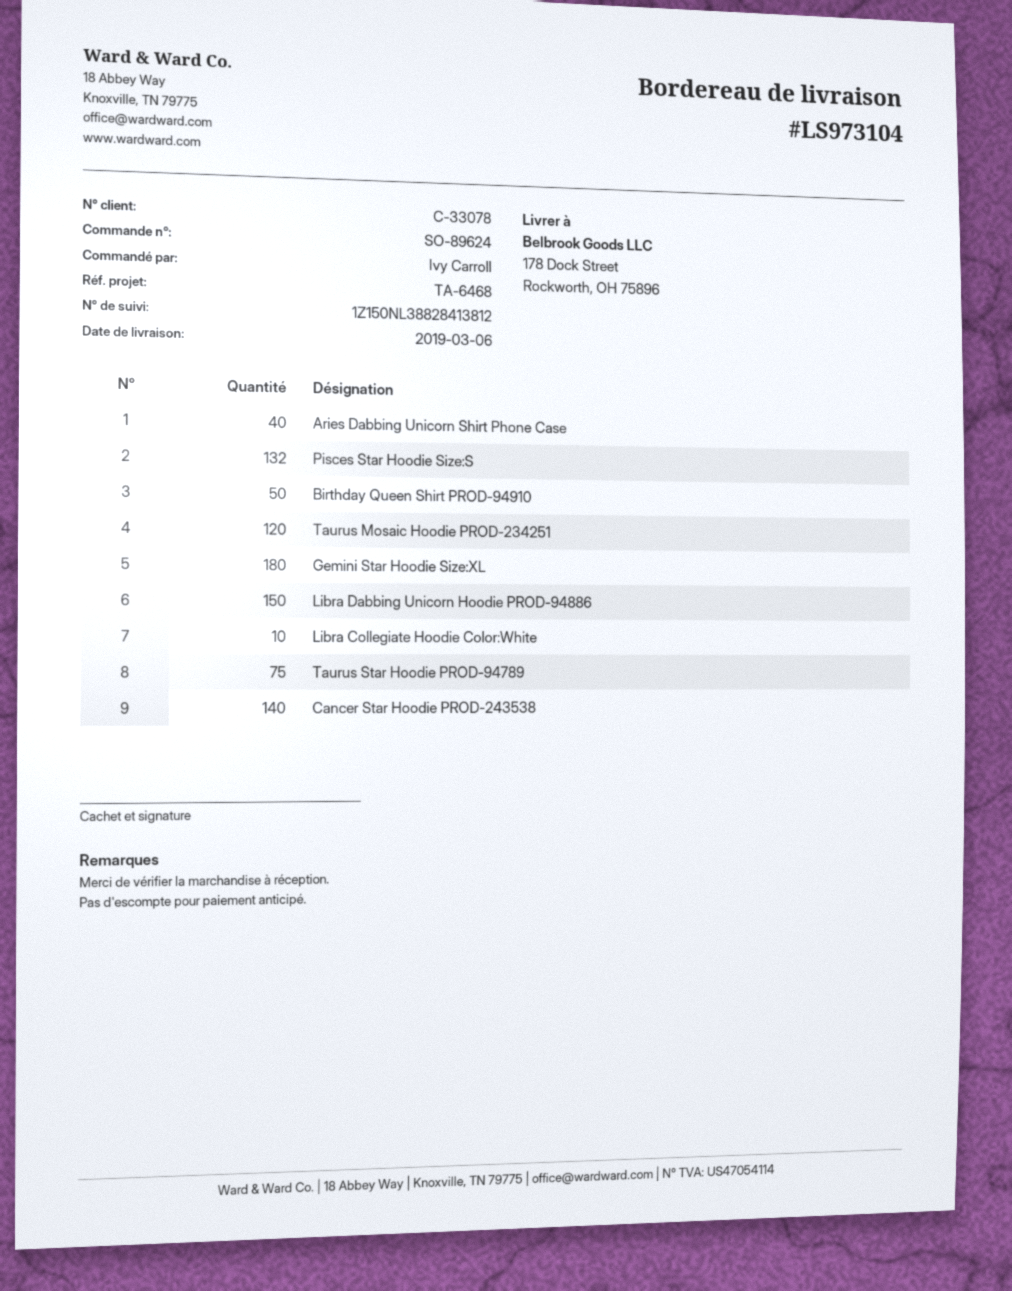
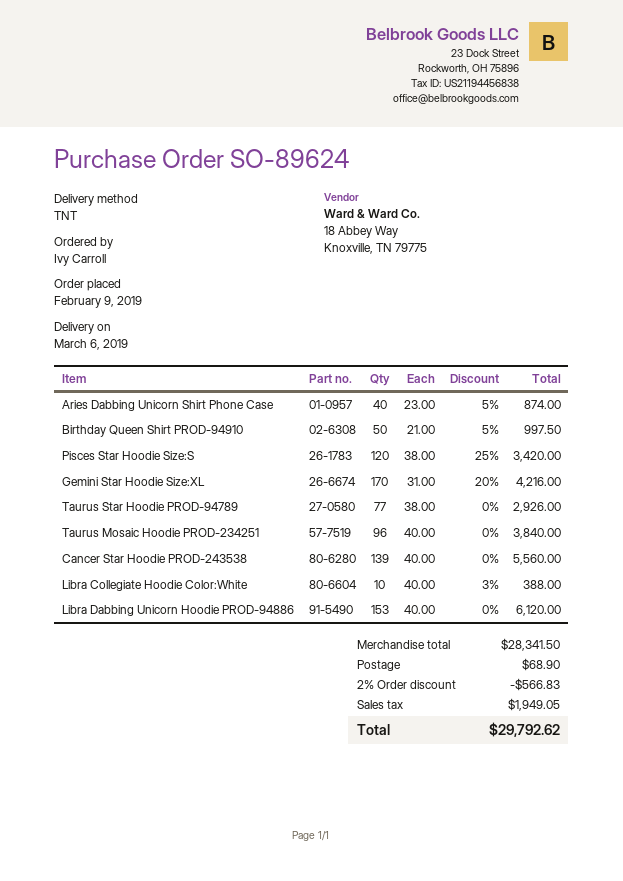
Pisces Star Hoodie Size:S: 132 -> 120
Taurus Mosaic Hoodie PROD-234251: 120 -> 96
Gemini Star Hoodie Size:XL: 180 -> 170
Libra Dabbing Unicorn Hoodie PROD-94886: 150 -> 153
Taurus Star Hoodie PROD-94789: 75 -> 77
Cancer Star Hoodie PROD-243538: 140 -> 139

